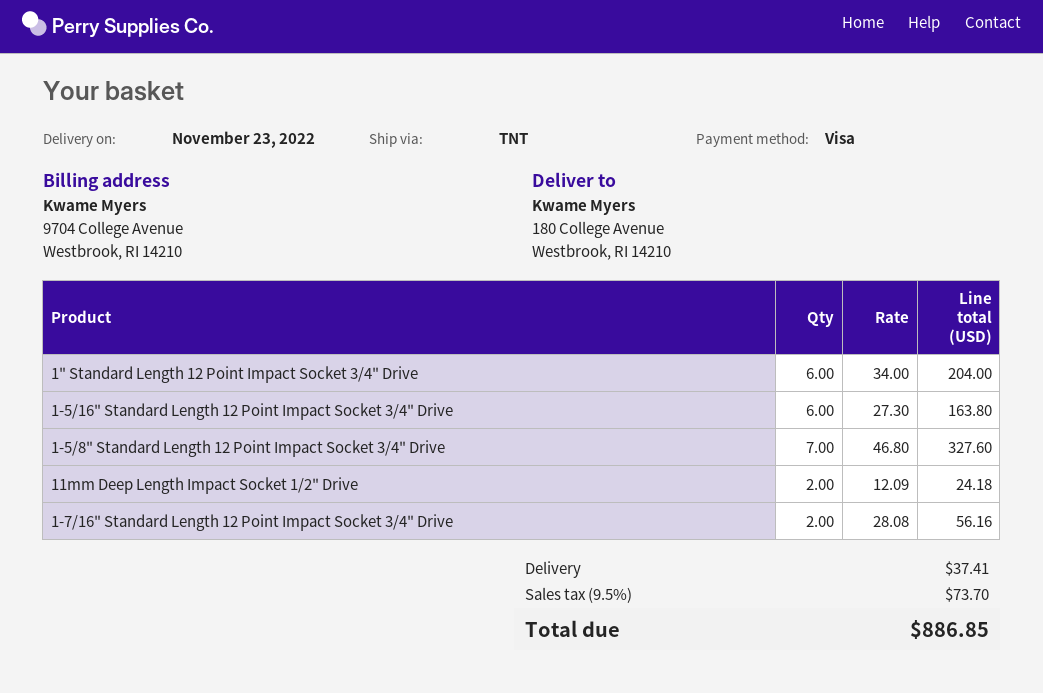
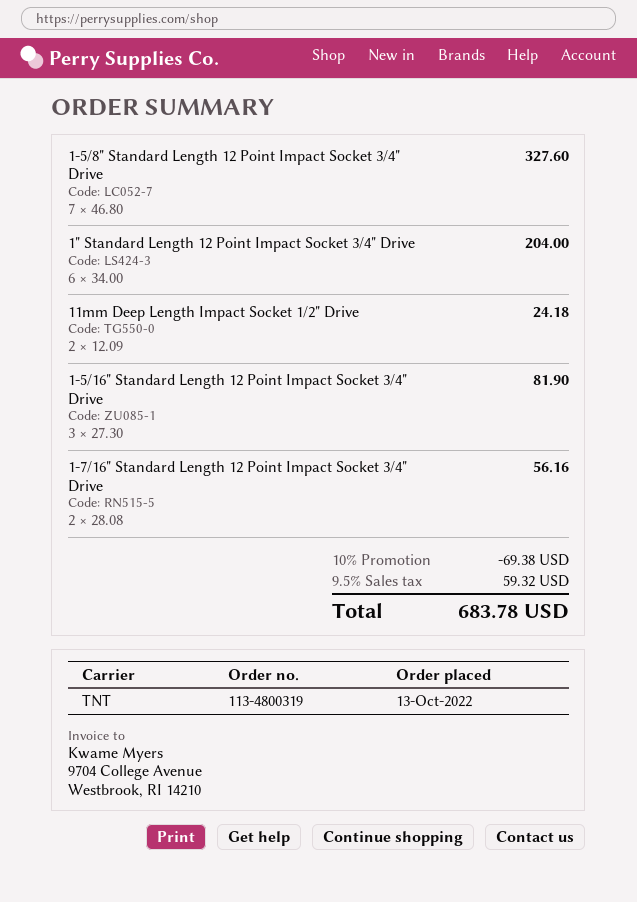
1-5/16" Standard Length 12 Point Impact Socket 3/4" Drive: 6 x 27.30 = 163.80 -> 3 x 27.30 = 81.90
discount: none -> 10% = 69.38
shipping: 37.41 -> none
tax: 9.5% = 73.70 -> 9.5% = 59.32
total: 886.85 -> 683.78

